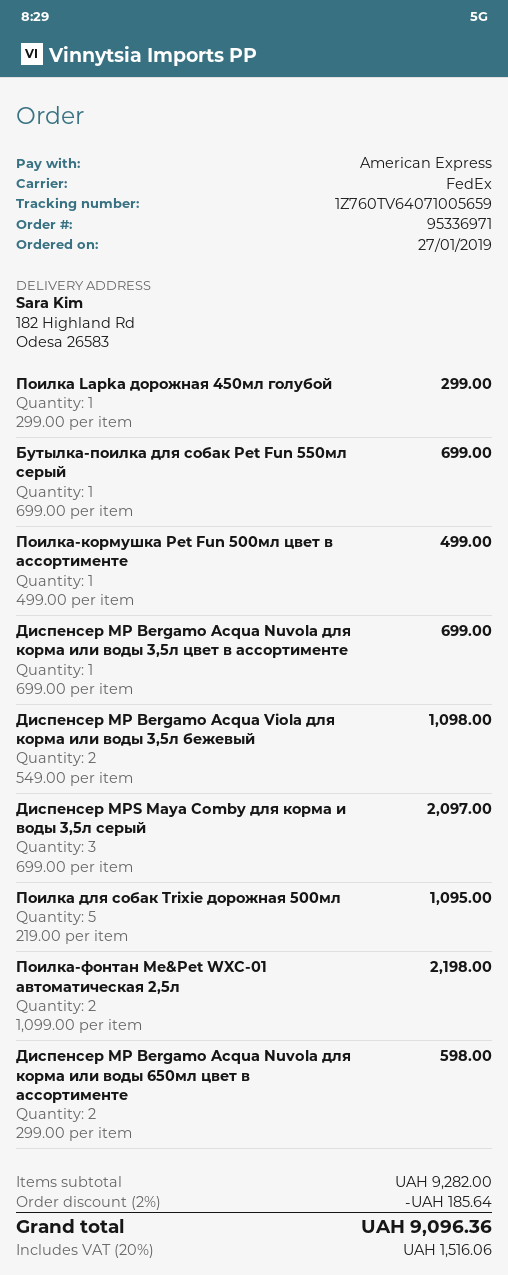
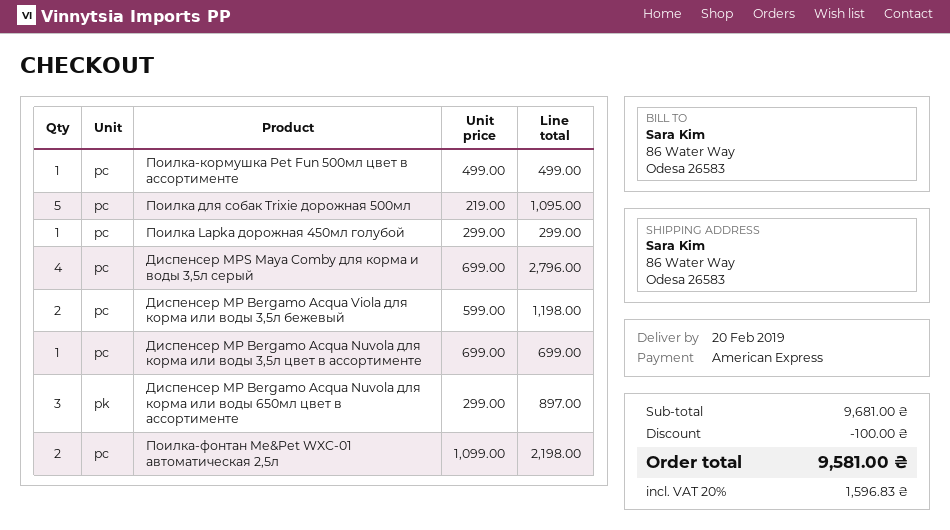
ship to: 182 Highland Rd, Odesa 26583 -> 86 Water Way, Odesa 26583
Бутылка-поилка для собак Pet Fun 550мл серый: 1 x 699.00 = 699.00 -> none
Диспенсер MP Bergamo Acqua Viola для корма или воды 3,5л бежевый: 2 x 549.00 = 1098.00 -> 2 x 599.00 = 1198.00
Диспенсер MPS Maya Comby для корма и воды 3,5л серый: 3 x 699.00 = 2097.00 -> 4 x 699.00 = 2796.00
Диспенсер MP Bergamo Acqua Nuvola для корма или воды 650мл цвет в ассортименте: 2 x 299.00 = 598.00 -> 3 x 299.00 = 897.00
subtotal: 9282.00 -> 9681.00
discount: 185.64 -> 100.00
tax: 20% = 1516.06 -> 20% = 1596.83
total: 9096.36 -> 9581.00

